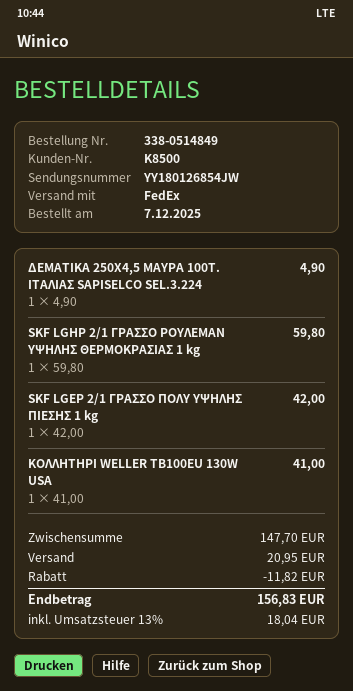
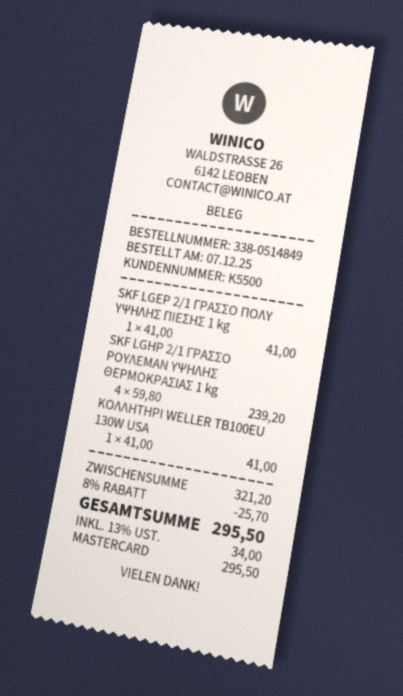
customer number: K8500 -> K5500
ΔΕΜΑΤΙΚΑ 250Χ4,5 ΜΑΥΡΑ 100Τ. ΙΤΑΛΙΑΣ SAPISELCO SEL.3.224: 1 x 4.90 = 4.90 -> none
SKF LGHP 2/1 ΓΡΑΣΣΟ ΡΟΥΛΕΜΑΝ ΥΨΗΛΗΣ ΘΕΡΜΟΚΡΑΣΙΑΣ 1 kg: 1 x 59.80 = 59.80 -> 4 x 59.80 = 239.20
SKF LGEP 2/1 ΓΡΑΣΣΟ ΠΟΛΥ ΥΨΗΛΗΣ ΠΙΕΣΗΣ 1 kg: 1 x 42.00 = 42.00 -> 1 x 41.00 = 41.00
subtotal: 147.70 -> 321.20
discount: 11.82 -> 25.70
shipping: 20.95 -> none
tax: 13% = 18.04 -> 13% = 34.00
total: 156.83 -> 295.50

